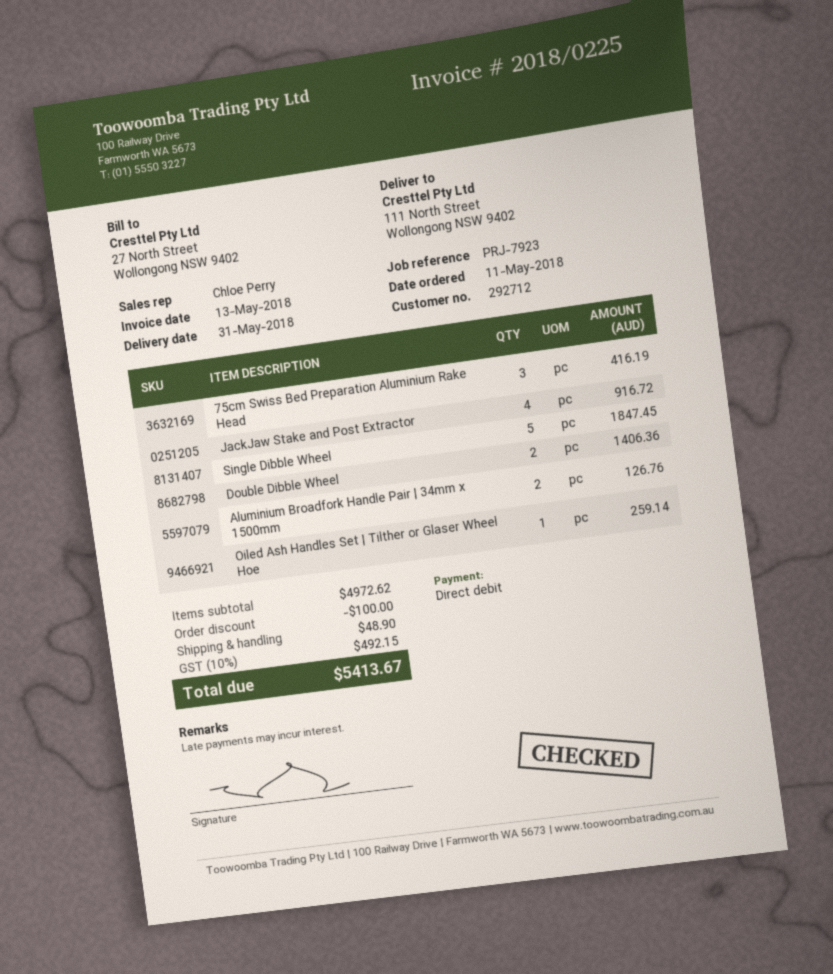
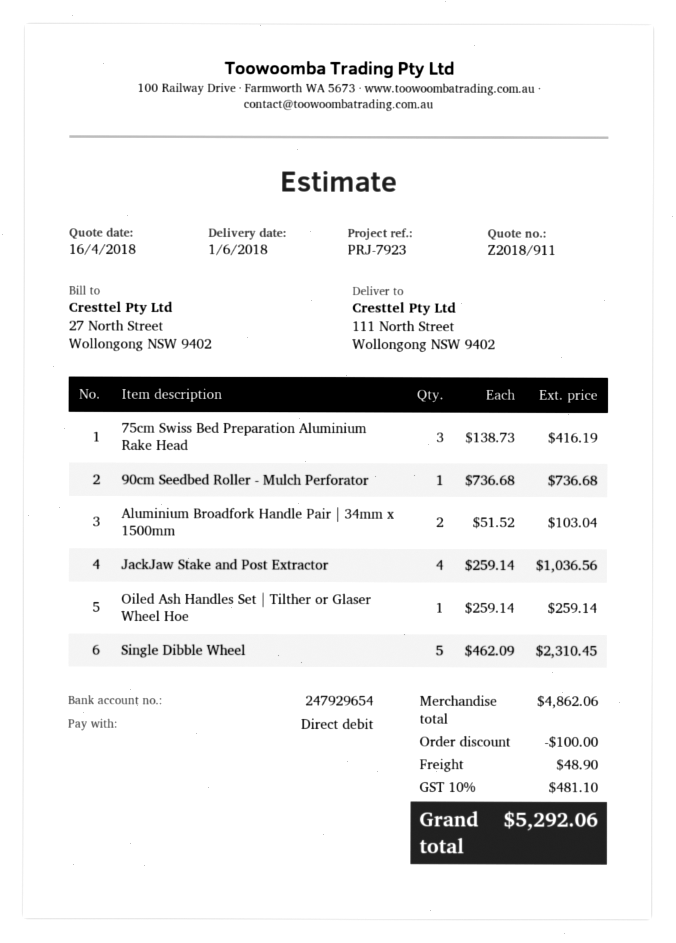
delivery date: 2018-05-31 -> 2018-06-01
JackJaw Stake and Post Extractor: 4 for 916.72 -> 4 for 1036.56
Single Dibble Wheel: 5 for 1847.45 -> 5 for 2310.45
Double Dibble Wheel: 2 for 1406.36 -> none
Aluminium Broadfork Handle Pair | 34mm x 1500mm: 2 for 126.76 -> 2 for 103.04
90cm Seedbed Roller - Mulch Perforator: none -> 1 for 736.68
subtotal: 4972.62 -> 4862.06
tax: 10% = 492.15 -> 10% = 481.10
total: 5413.67 -> 5292.06

